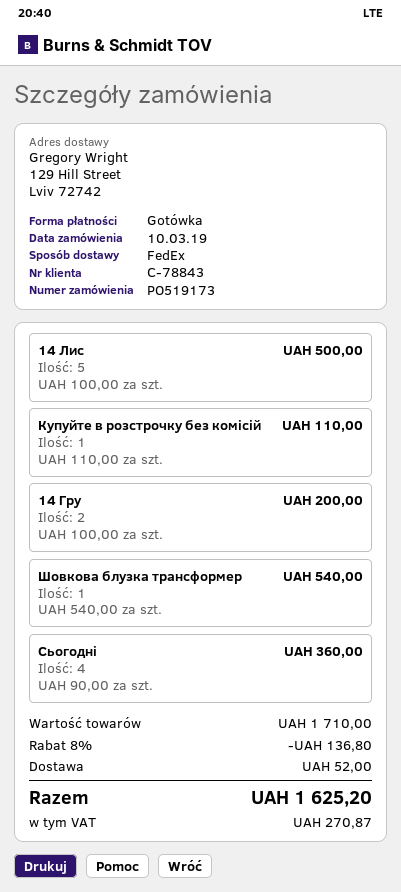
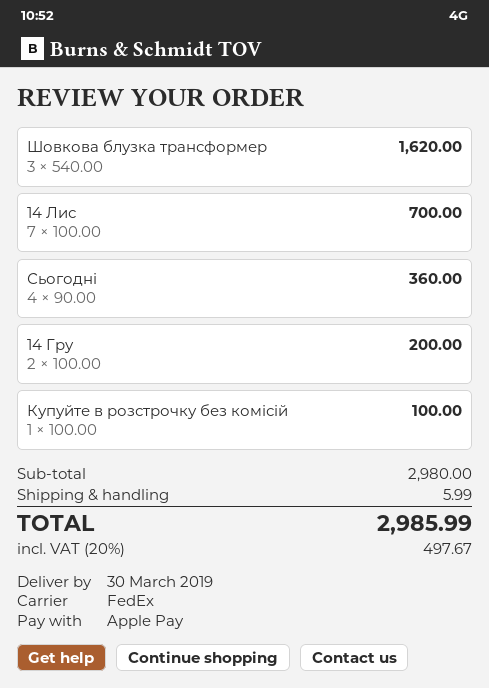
payment method: cash -> Apple Pay
14 Лис: 5 x 100.00 = 500.00 -> 7 x 100.00 = 700.00
Купуйте в розстрочку без комісій: 1 x 110.00 = 110.00 -> 1 x 100.00 = 100.00
Шовкова блузка трансформер: 1 x 540.00 = 540.00 -> 3 x 540.00 = 1620.00
subtotal: 1710.00 -> 2980.00
discount: 8% = 136.80 -> none
shipping: 52.00 -> 5.99
tax: 270.87 -> 497.67
total: 1625.20 -> 2985.99

